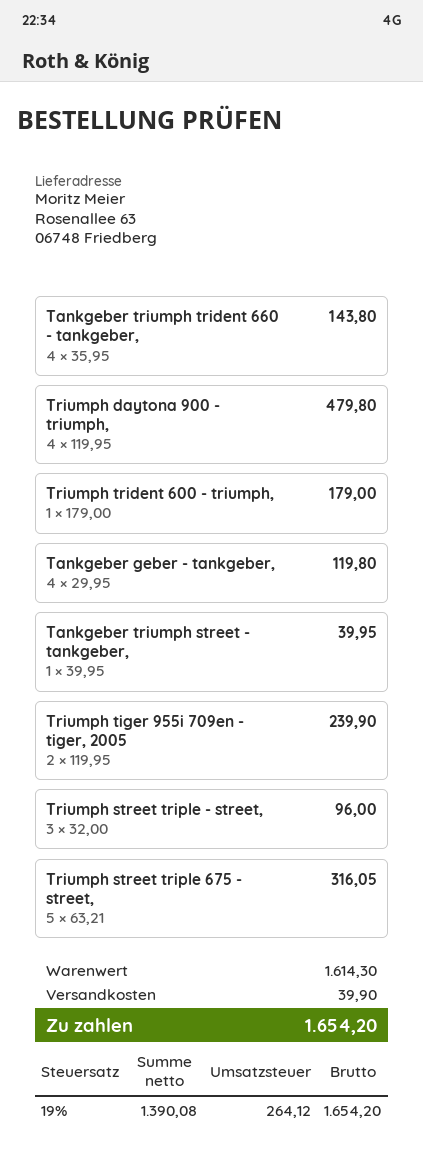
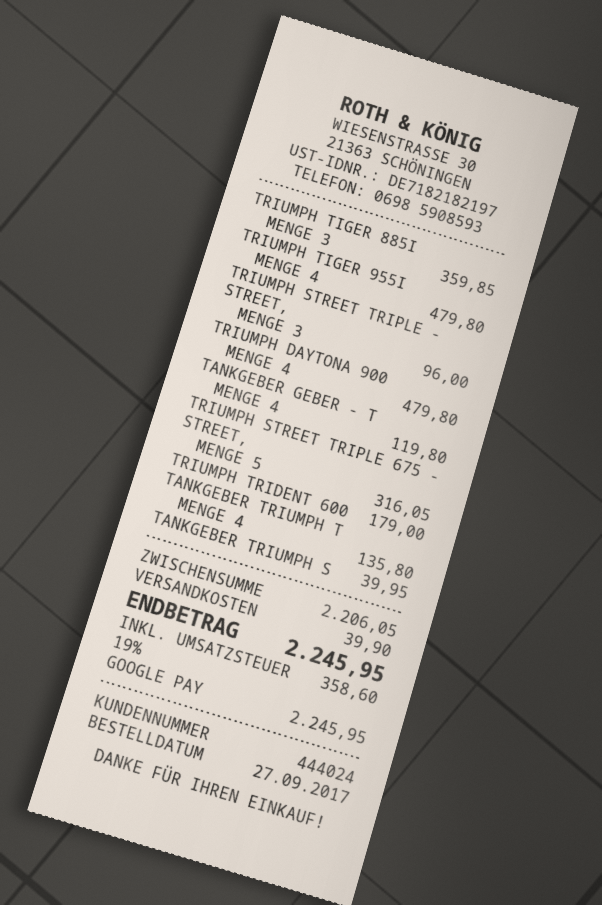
Tankgeber triumph trident 660 - tankgeber,: 4 for 143.80 -> 4 for 135.80
Triumph tiger 955i 709en - tiger, 2005: 2 for 239.90 -> 4 for 479.80
TRIUMPH TIGER 885I: none -> 3 for 359.85
subtotal: 1614.30 -> 2206.05
tax: 19% = 264.12 -> 19% = 358.60
total: 1654.20 -> 2245.95

